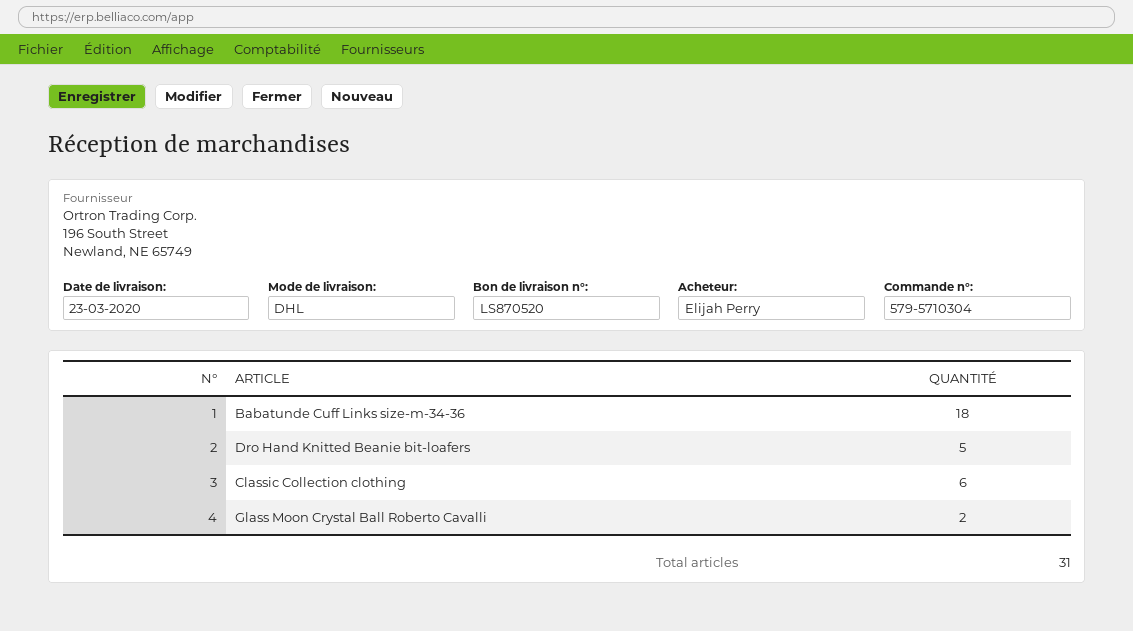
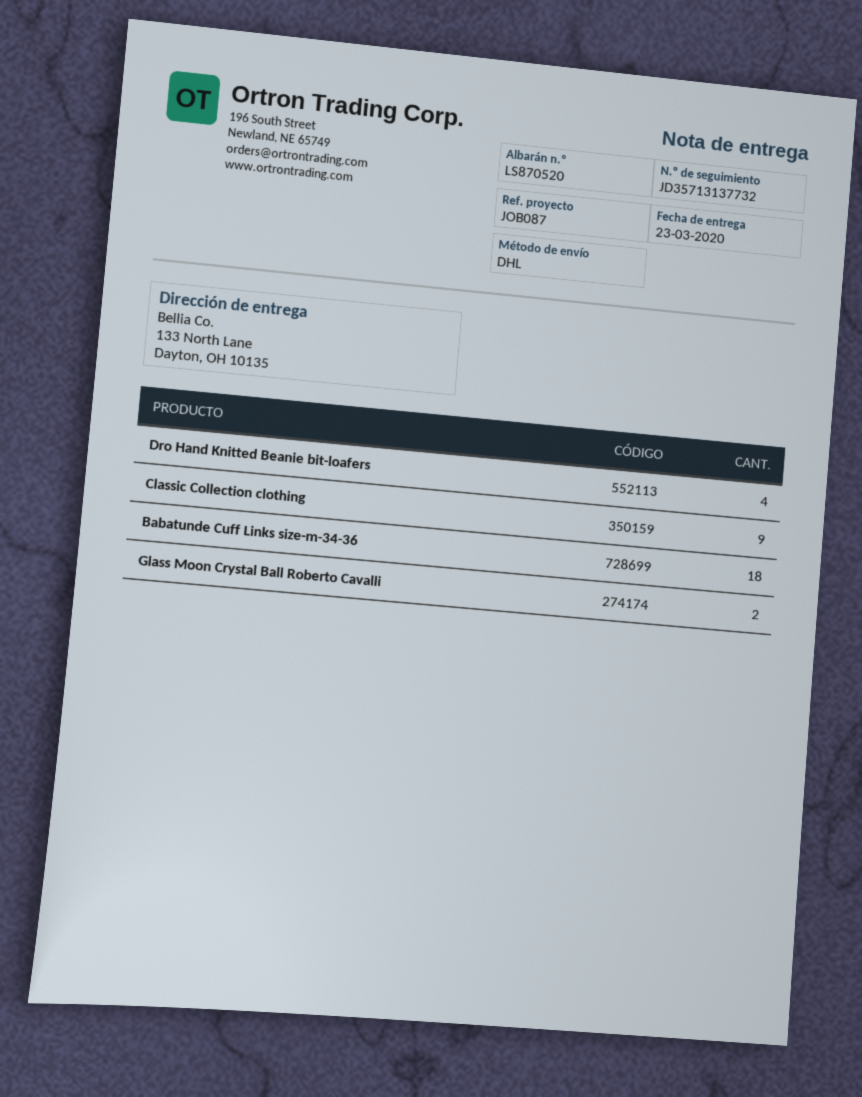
Dro Hand Knitted Beanie bit-loafers: 5 -> 4
Classic Collection clothing: 6 -> 9

